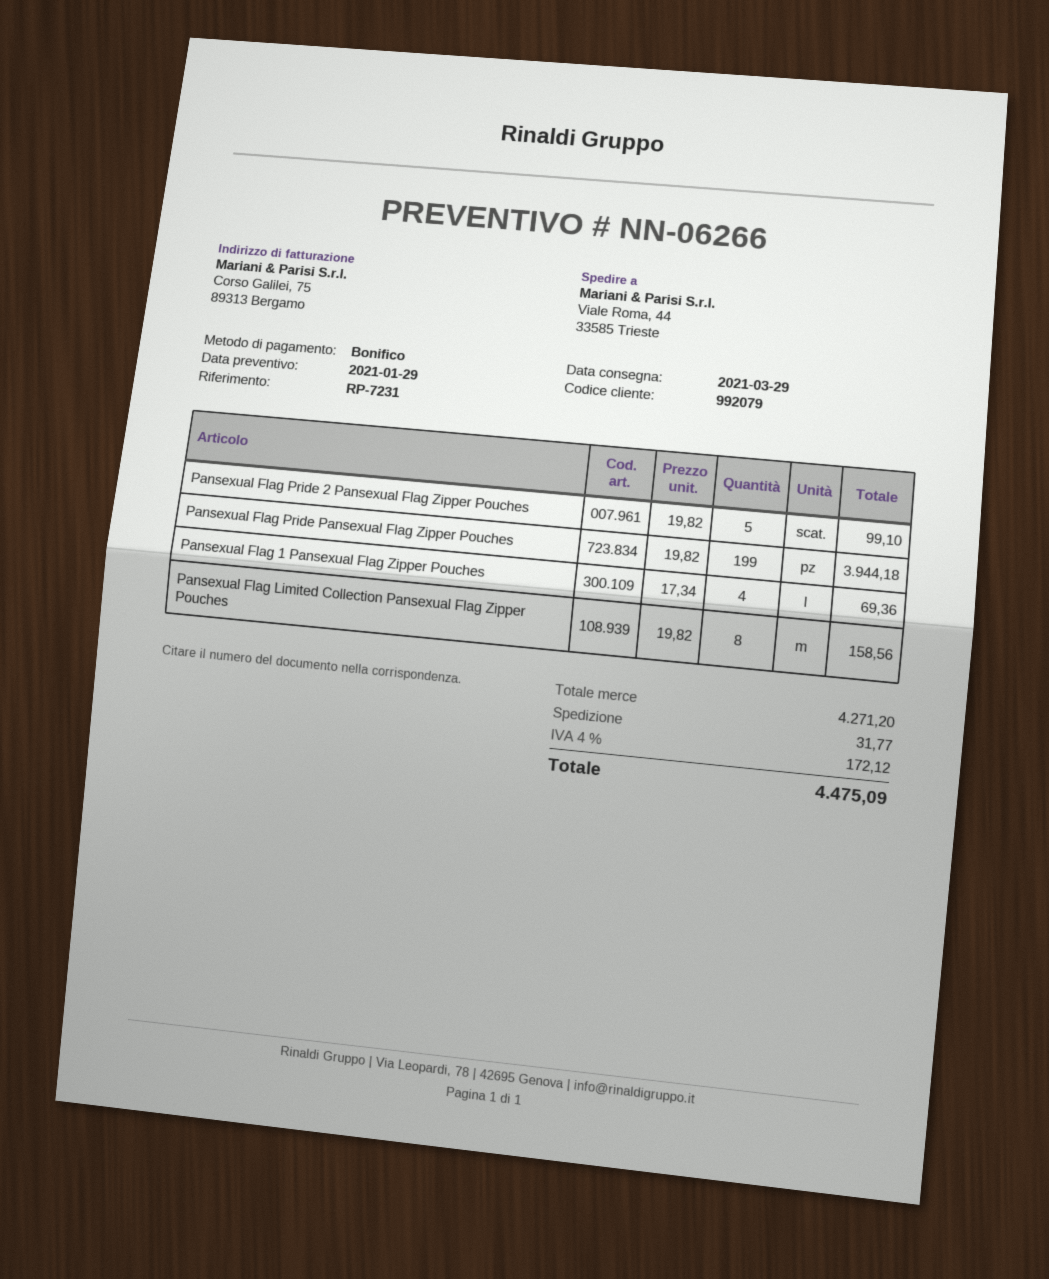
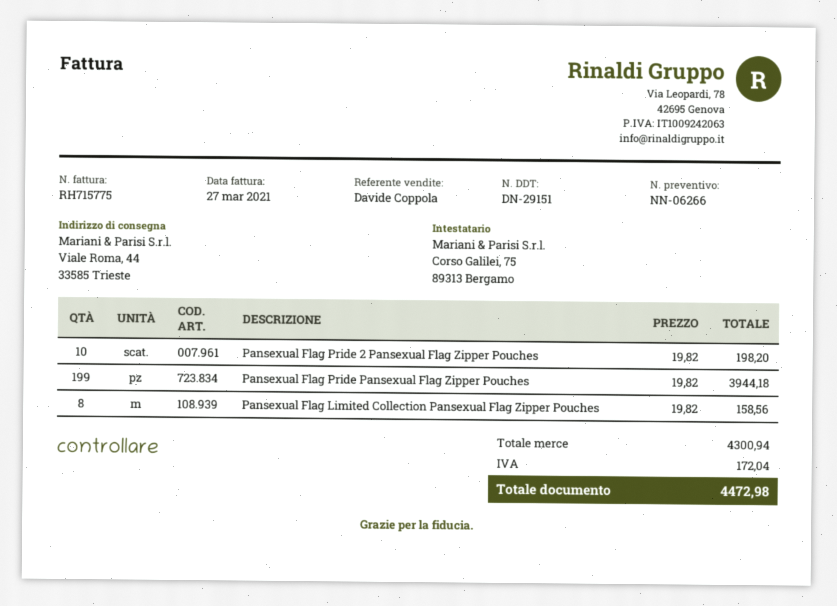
Pansexual Flag Pride 2 Pansexual Flag Zipper Pouches: 5 x 19.82 = 99.10 -> 10 x 19.82 = 198.20
Pansexual Flag 1 Pansexual Flag Zipper Pouches: 4 x 17.34 = 69.36 -> none
subtotal: 4271.20 -> 4300.94
shipping: 31.77 -> none
tax: 172.12 -> 172.04
total: 4475.09 -> 4472.98

